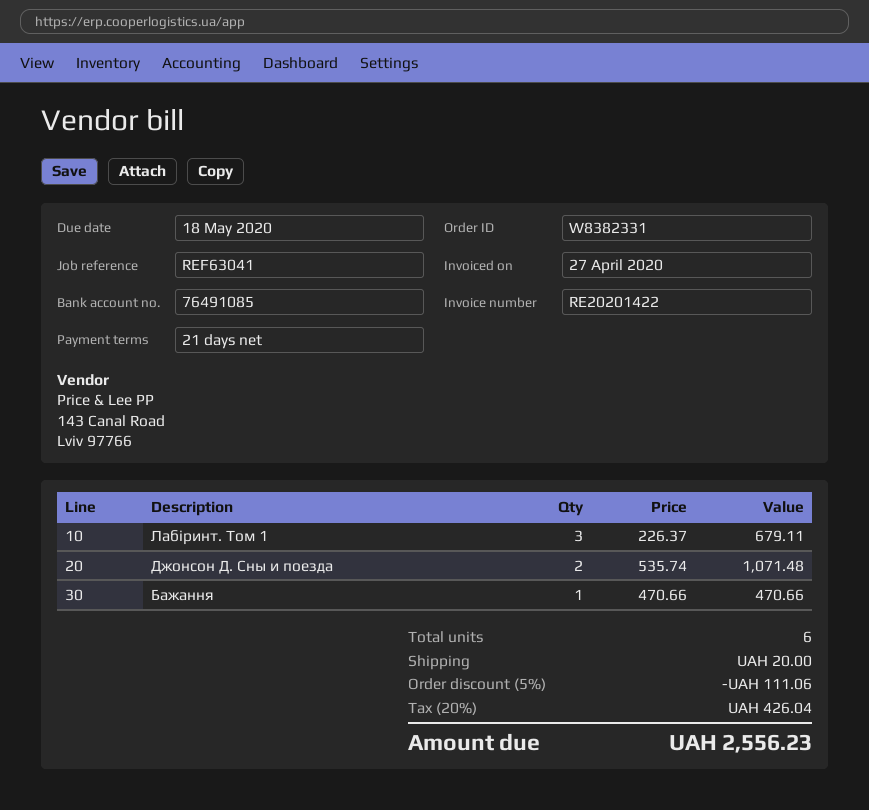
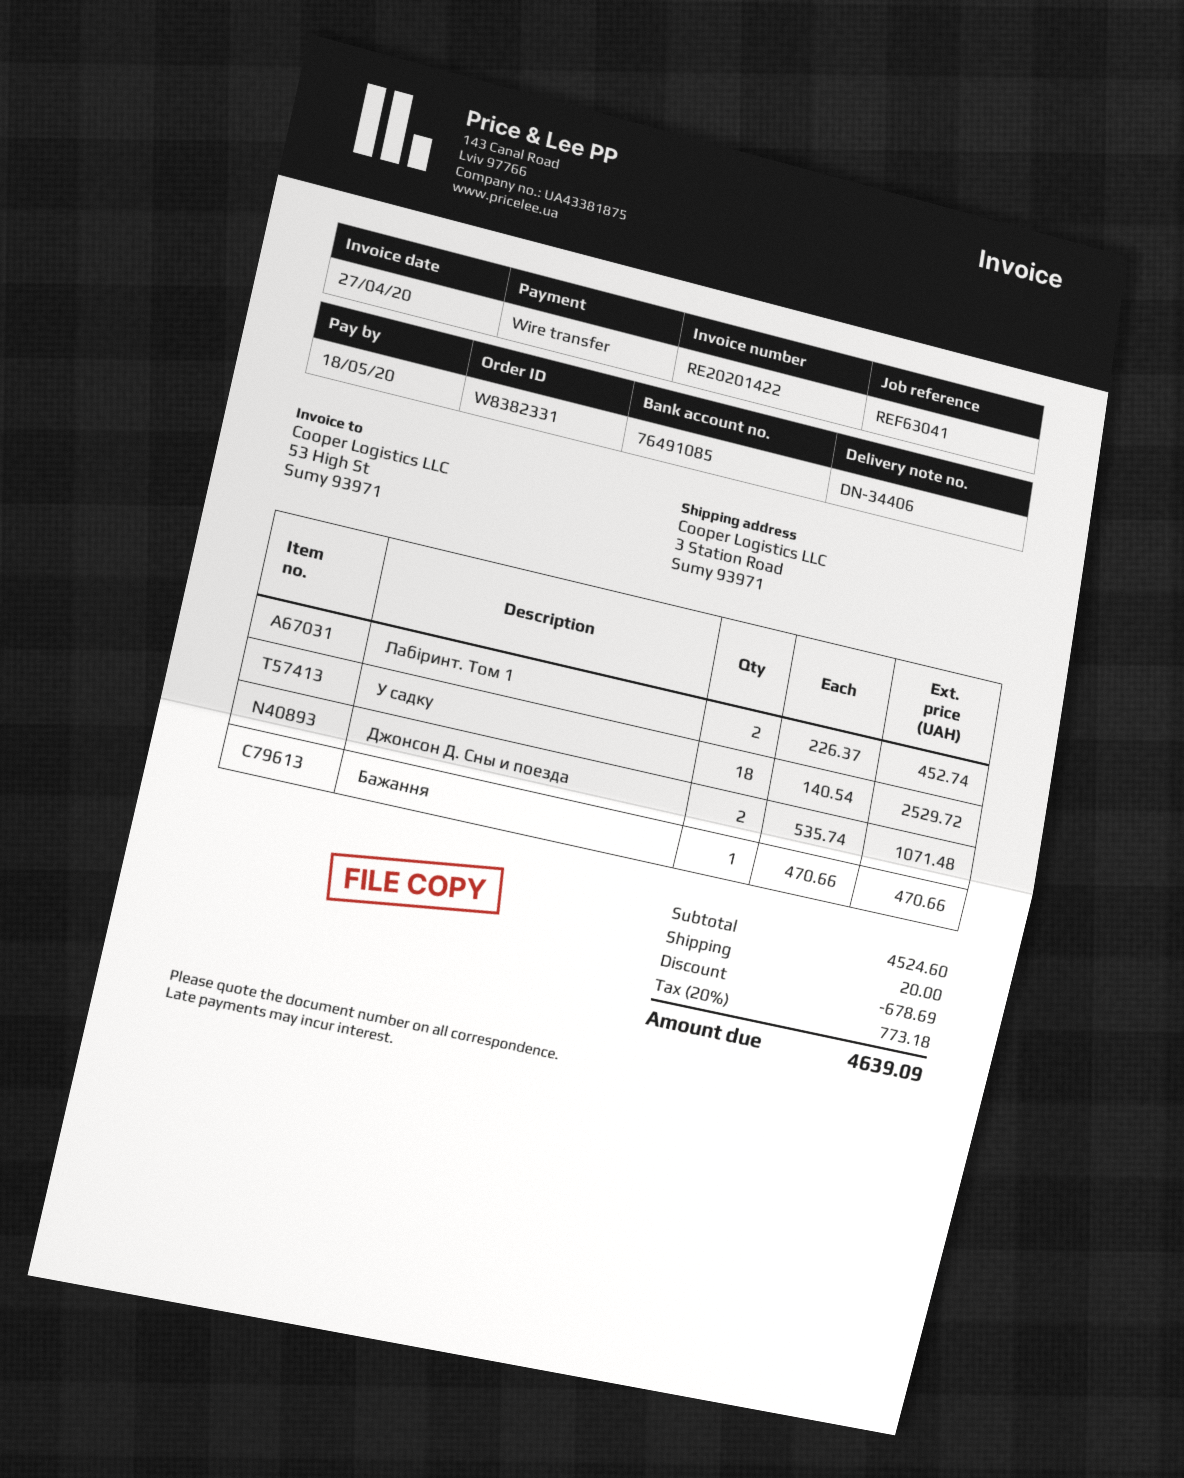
Лабіринт. Том 1: 3 x 226.37 = 679.11 -> 2 x 226.37 = 452.74
У садку: none -> 18 x 140.54 = 2529.72
discount: 111.06 -> 678.69
tax: 20% = 426.04 -> 20% = 773.18
total: 2556.23 -> 4639.09

